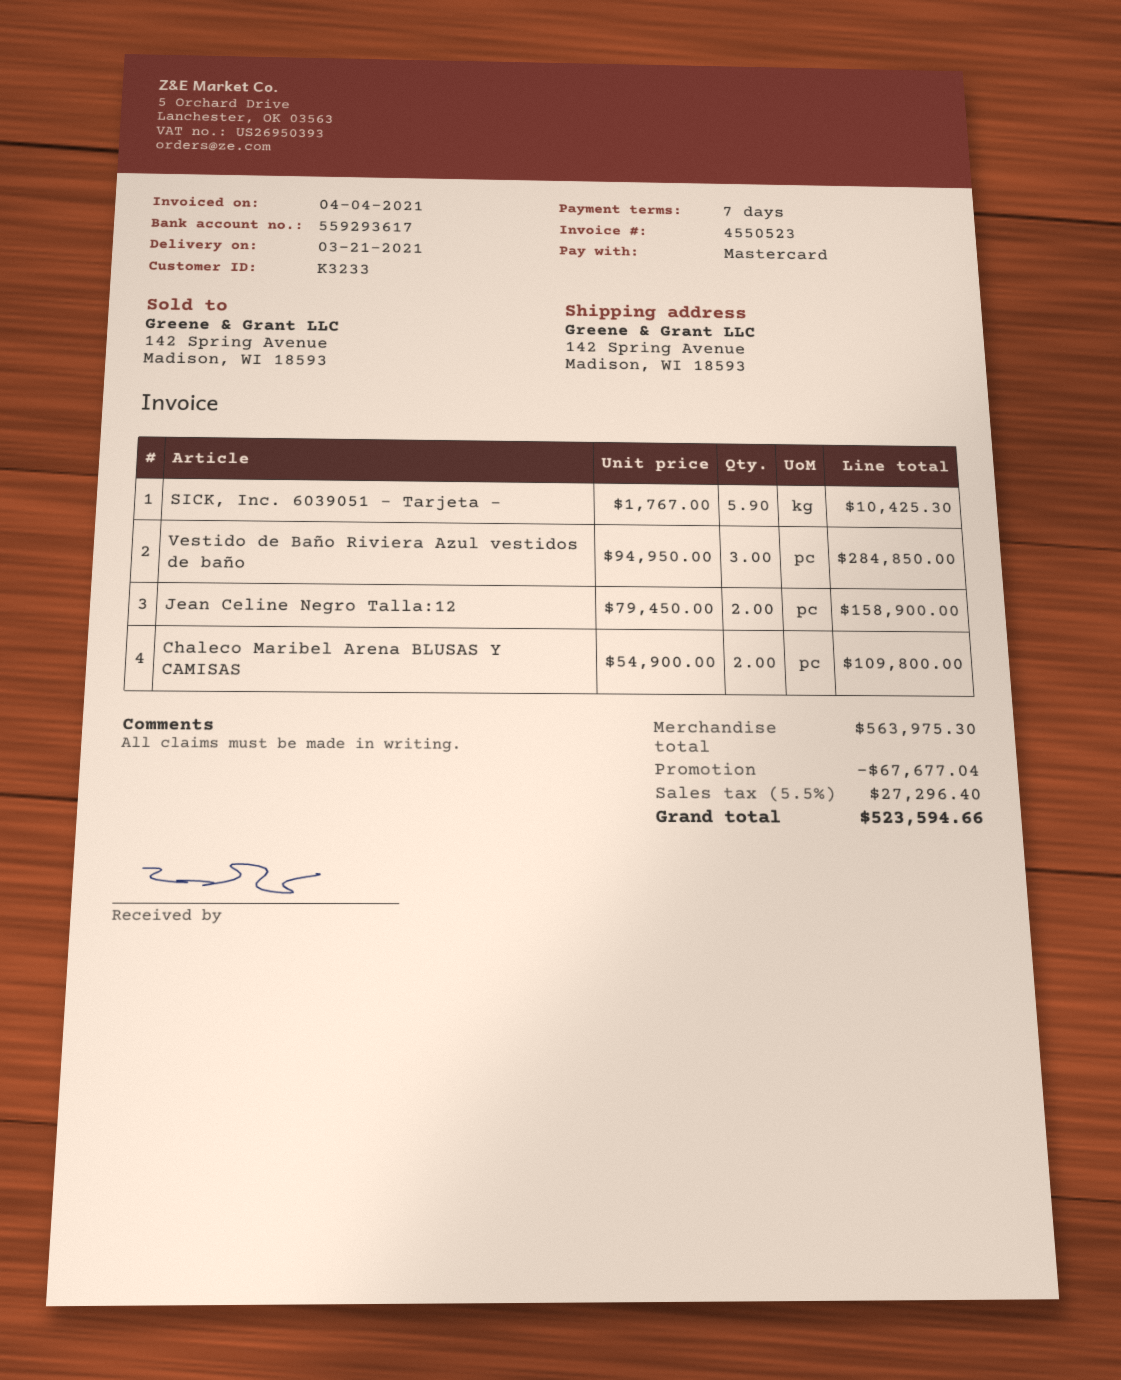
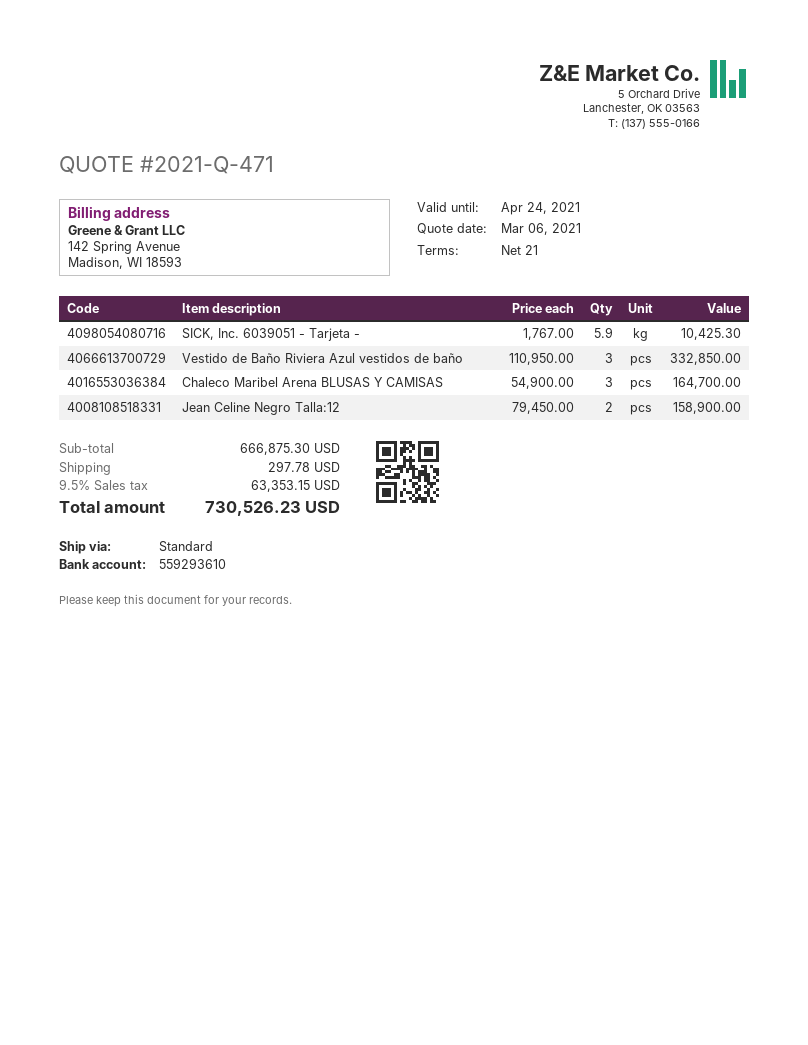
payment terms: 7 days -> 21 days
bank account: 559293617 -> 559293610
Vestido de Baño Riviera Azul vestidos de baño: 3 x 94950.00 = 284850.00 -> 3 x 110950.00 = 332850.00
Chaleco Maribel Arena BLUSAS Y CAMISAS: 2 x 54900.00 = 109800.00 -> 3 x 54900.00 = 164700.00
subtotal: 563975.30 -> 666875.30
discount: 67677.04 -> none
shipping: none -> 297.78
tax: 5.5% = 27296.40 -> 9.5% = 63353.15
total: 523594.66 -> 730526.23

